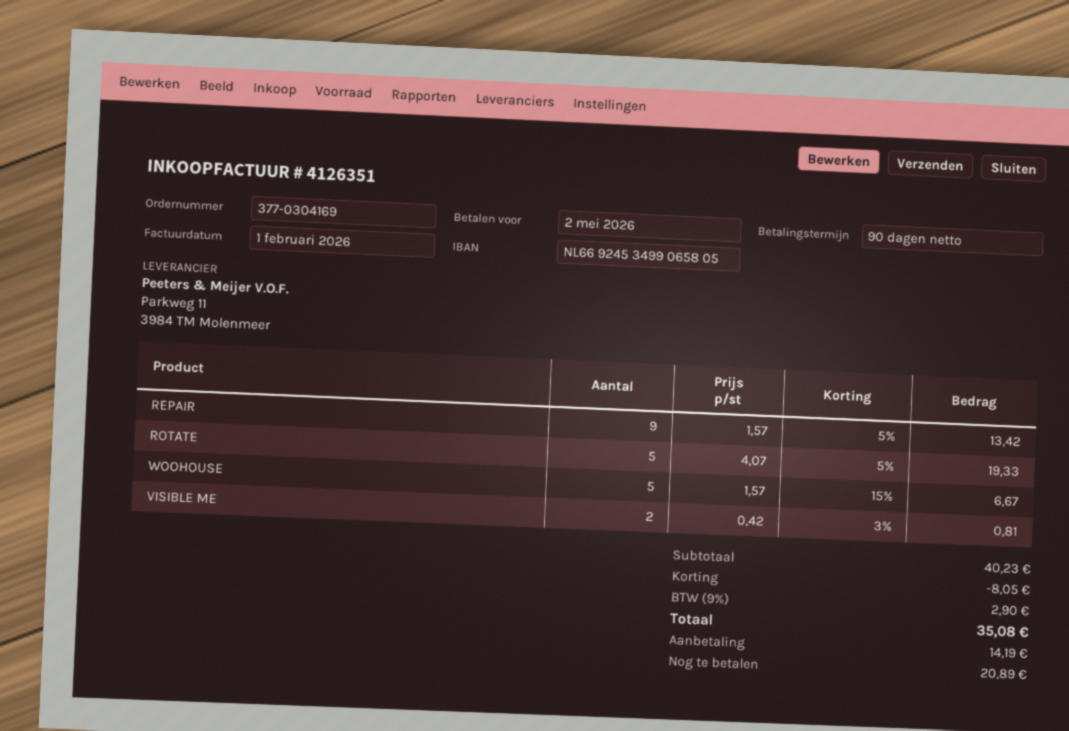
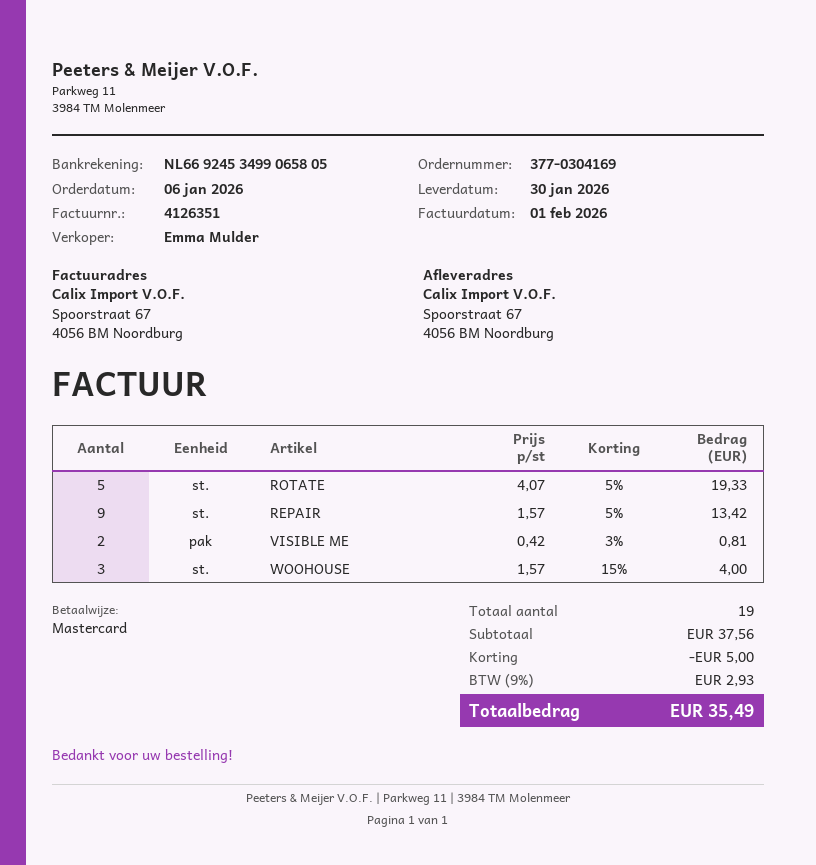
WOOHOUSE: 5 x 1.57 - 15% = 6.67 -> 3 x 1.57 - 15% = 4.00
subtotal: 40.23 -> 37.56
discount: 8.05 -> 5.00
tax: 9% = 2.90 -> 9% = 2.93
total: 35.08 -> 35.49

